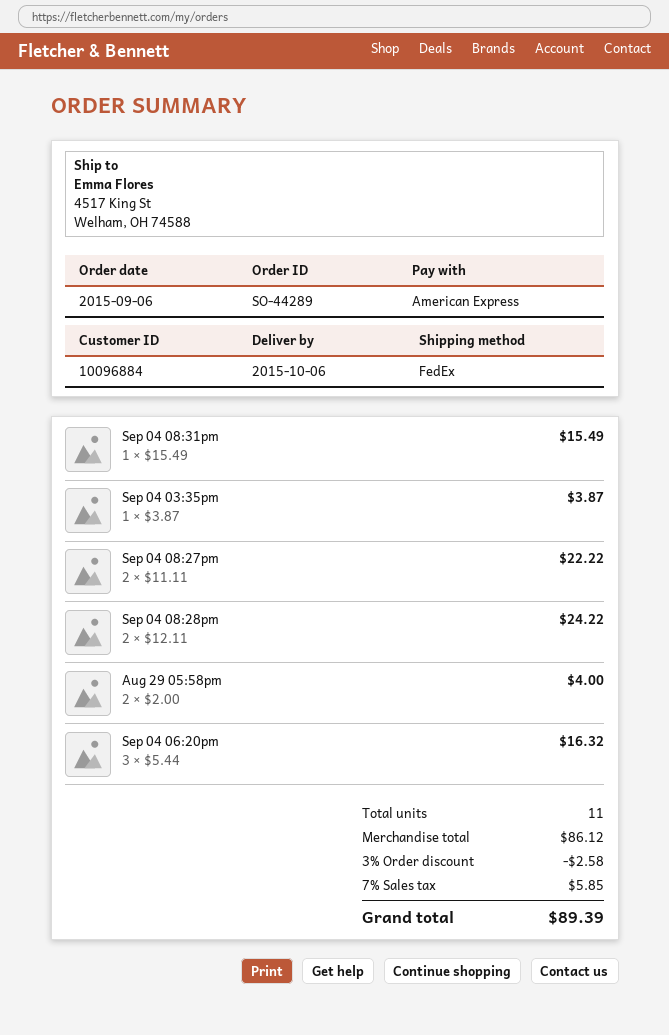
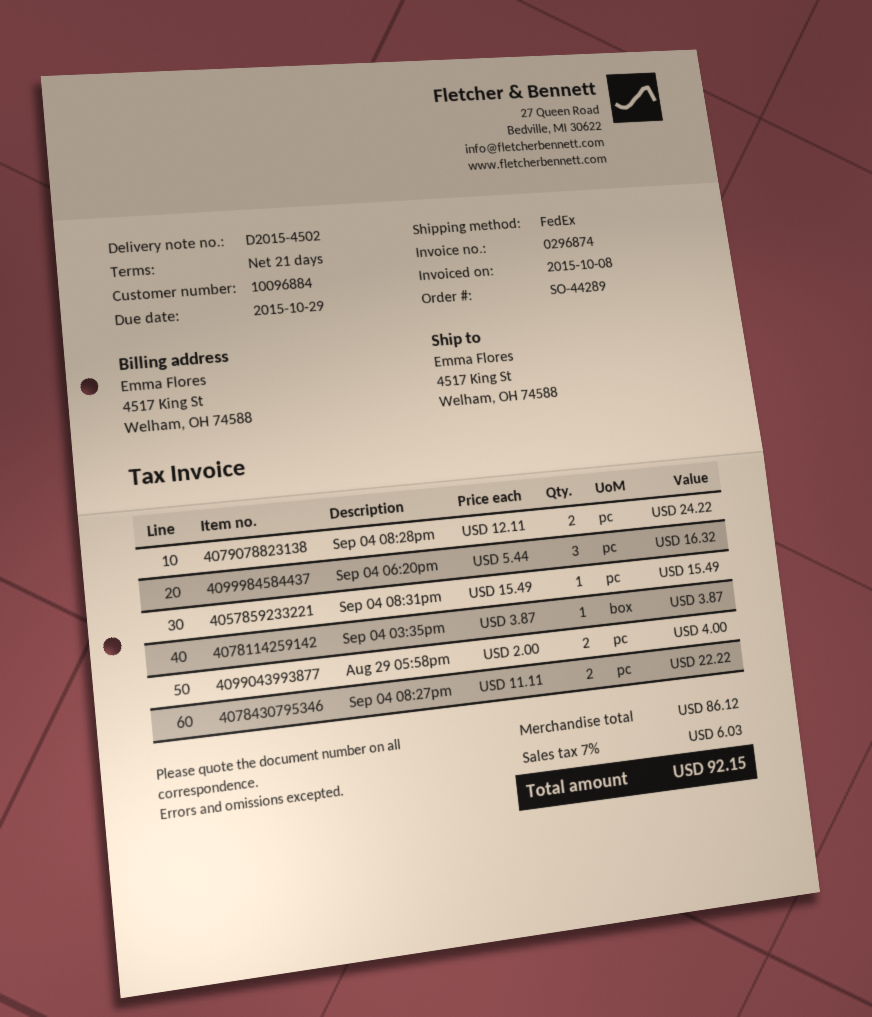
discount: 3% = 2.58 -> none
tax: 7% = 5.85 -> 7% = 6.03
total: 89.39 -> 92.15

